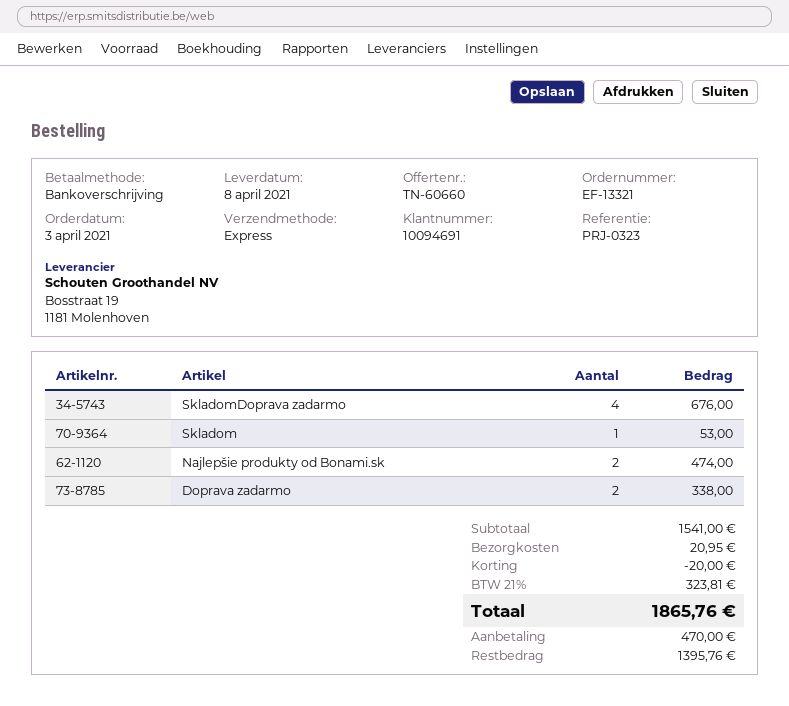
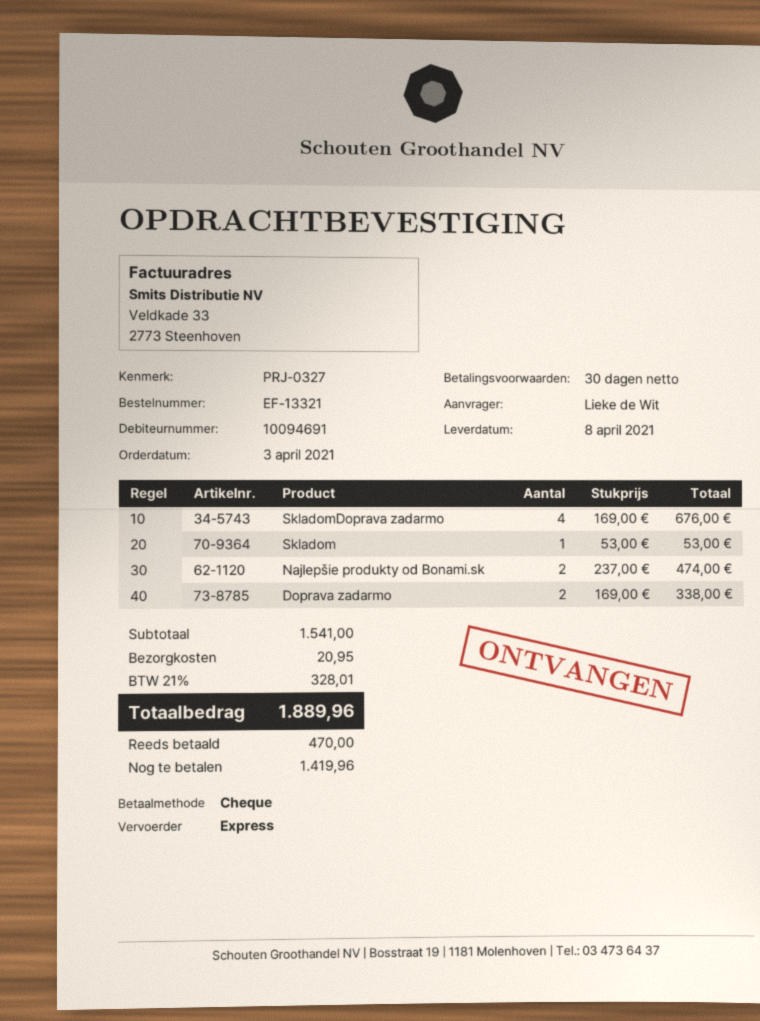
reference: PRJ-0323 -> PRJ-0327
payment method: bank transfer -> cheque
discount: 20.00 -> none
tax: 21% = 323.81 -> 21% = 328.01
total: 1865.76 -> 1889.96
balance: 1395.76 -> 1419.96

